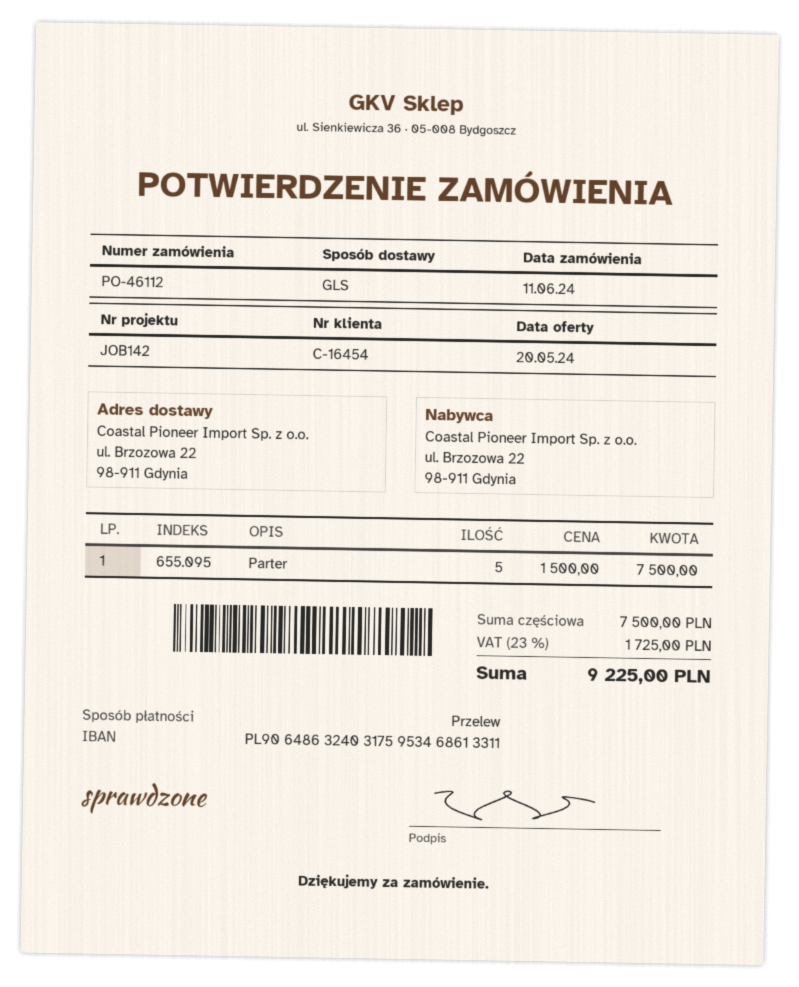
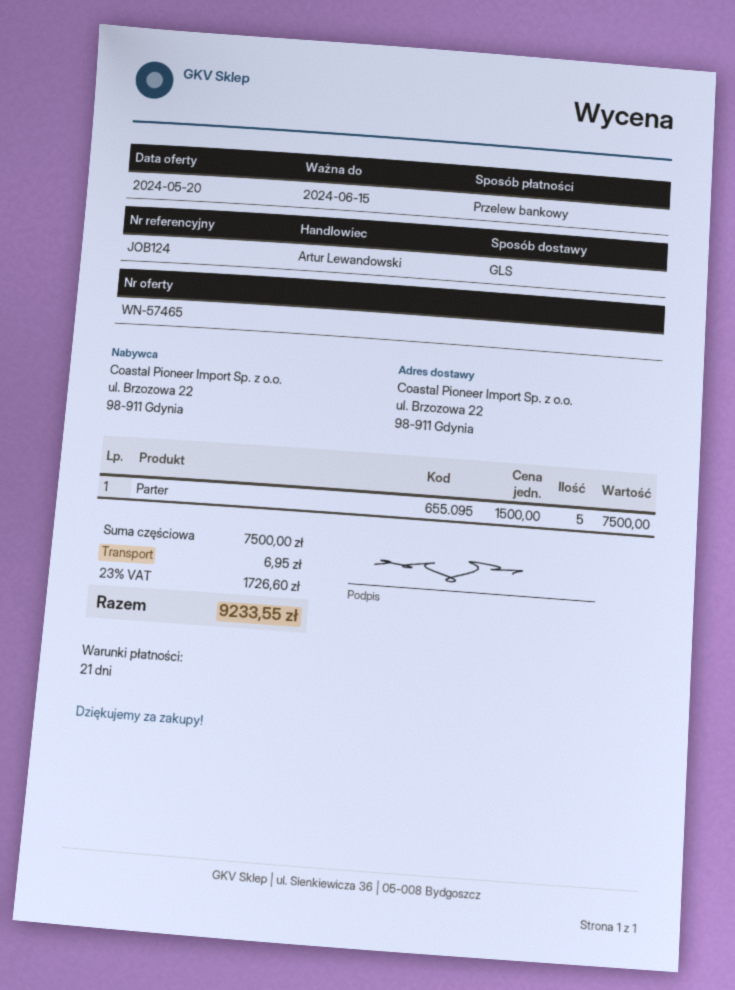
reference: JOB142 -> JOB124
shipping: none -> 6.95
tax: 23% = 1725.00 -> 23% = 1726.60
total: 9225.00 -> 9233.55

